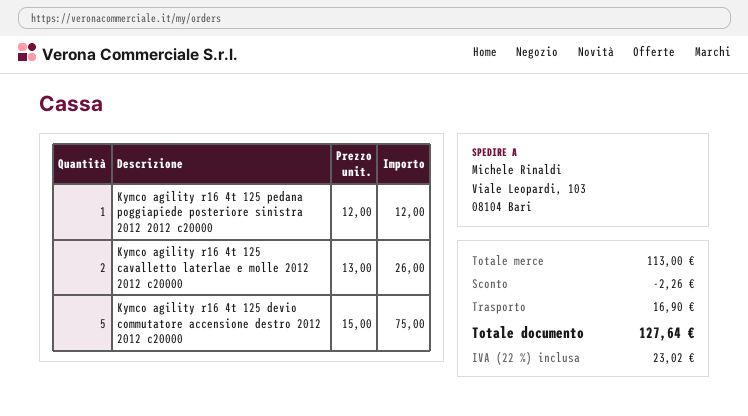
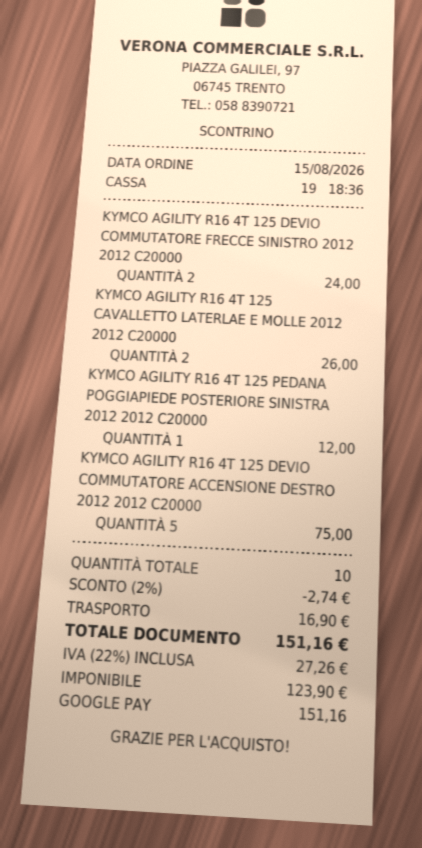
KYMCO AGILITY R16 4T 125 DEVIO COMMUTATORE FRECCE SINISTRO 2012 2012 C20000: none -> 2 for 24.00
discount: 2.26 -> 2.74
tax: 22% = 23.02 -> 22% = 27.26
total: 127.64 -> 151.16

